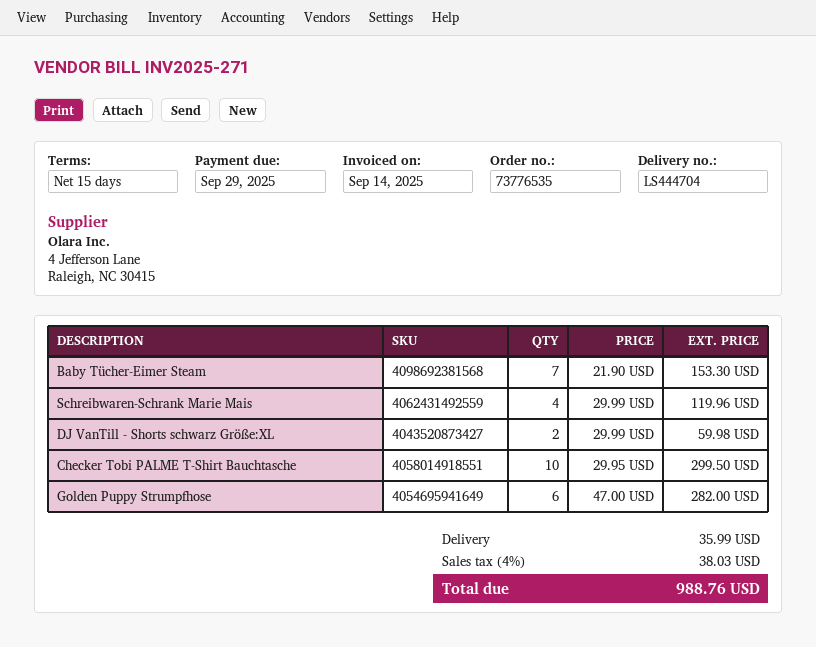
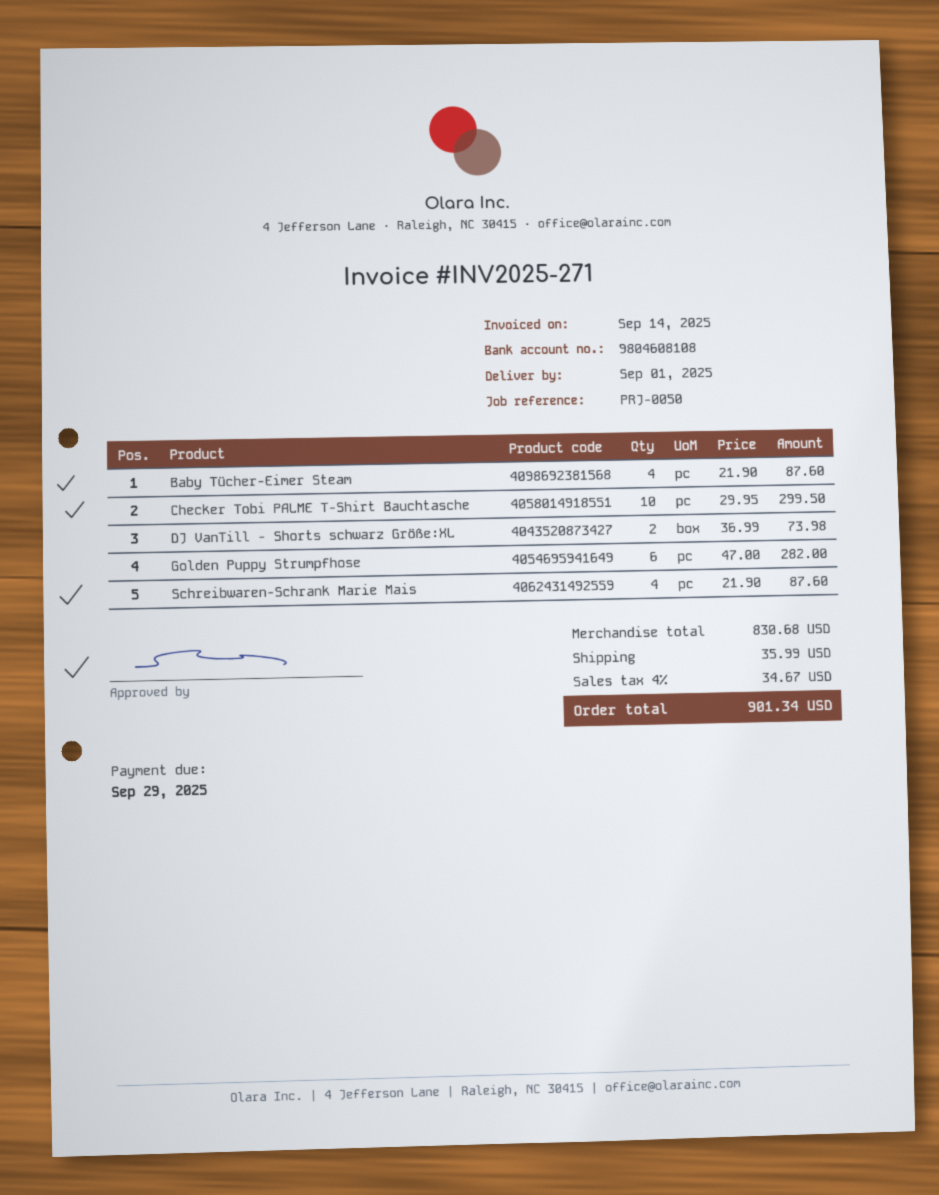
Baby Tücher-Eimer Steam: 7 x 21.90 = 153.30 -> 4 x 21.90 = 87.60
Schreibwaren-Schrank Marie Mais: 4 x 29.99 = 119.96 -> 4 x 21.90 = 87.60
DJ VanTill - Shorts schwarz Größe:XL: 2 x 29.99 = 59.98 -> 2 x 36.99 = 73.98
tax: 4% = 38.03 -> 4% = 34.67
total: 988.76 -> 901.34

